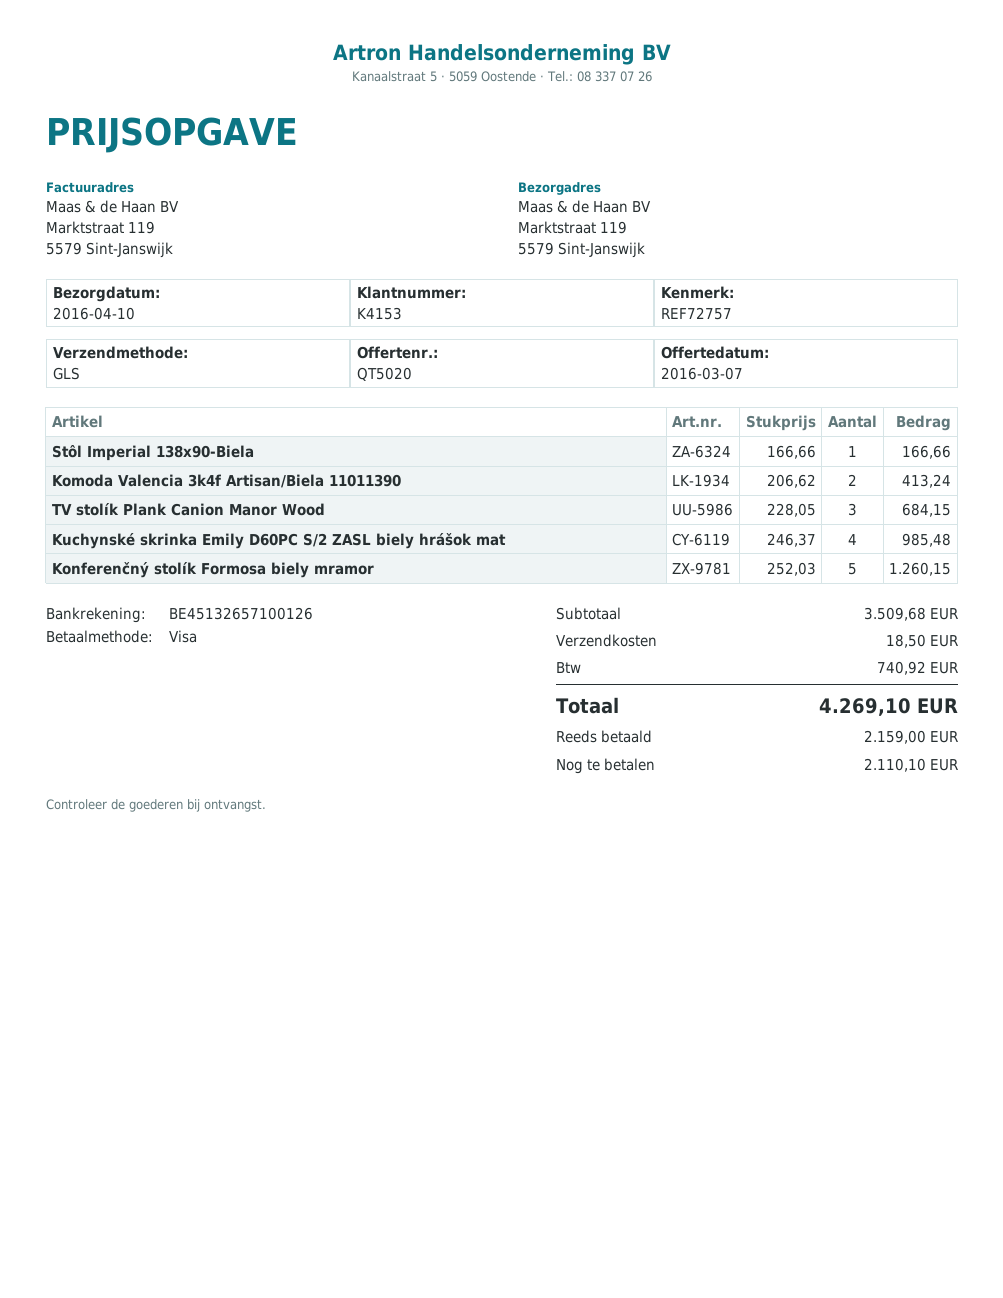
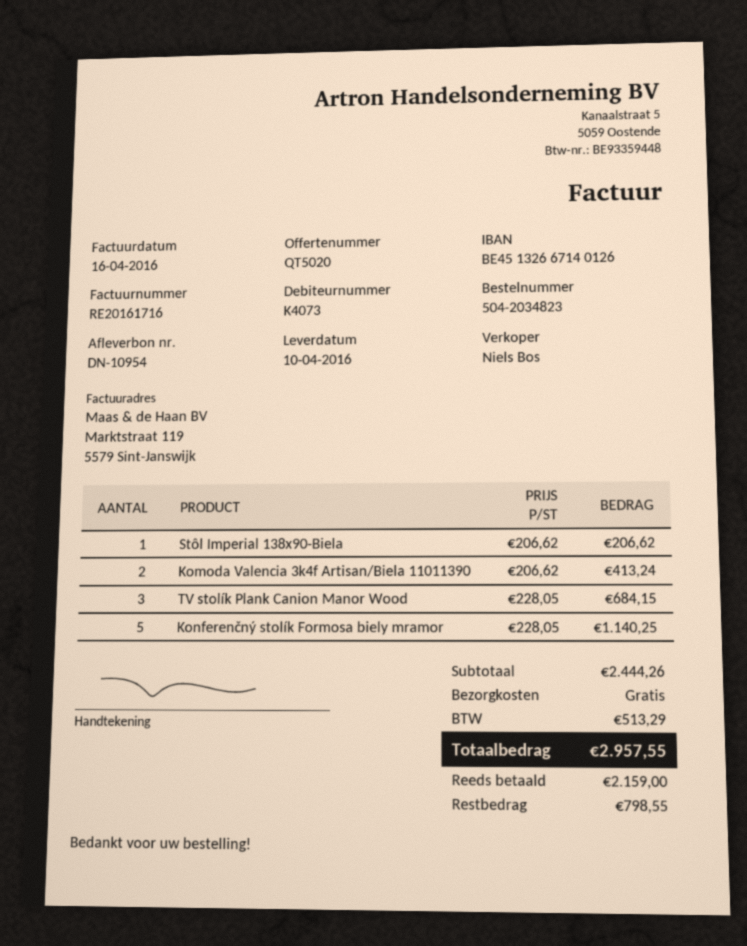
customer number: K4153 -> K4073
bank account: BE45132657100126 -> BE45132667140126
Stôl Imperial 138x90-Biela: 1 x 166.66 = 166.66 -> 1 x 206.62 = 206.62
Kuchynské skrinka Emily D60PC S/2 ZASL biely hrášok mat: 4 x 246.37 = 985.48 -> none
Konferenčný stolík Formosa biely mramor: 5 x 252.03 = 1260.15 -> 5 x 228.05 = 1140.25
subtotal: 3509.68 -> 2444.26
shipping: 18.50 -> 0.00
tax: 740.92 -> 513.29
total: 4269.10 -> 2957.55
balance: 2110.10 -> 798.55

